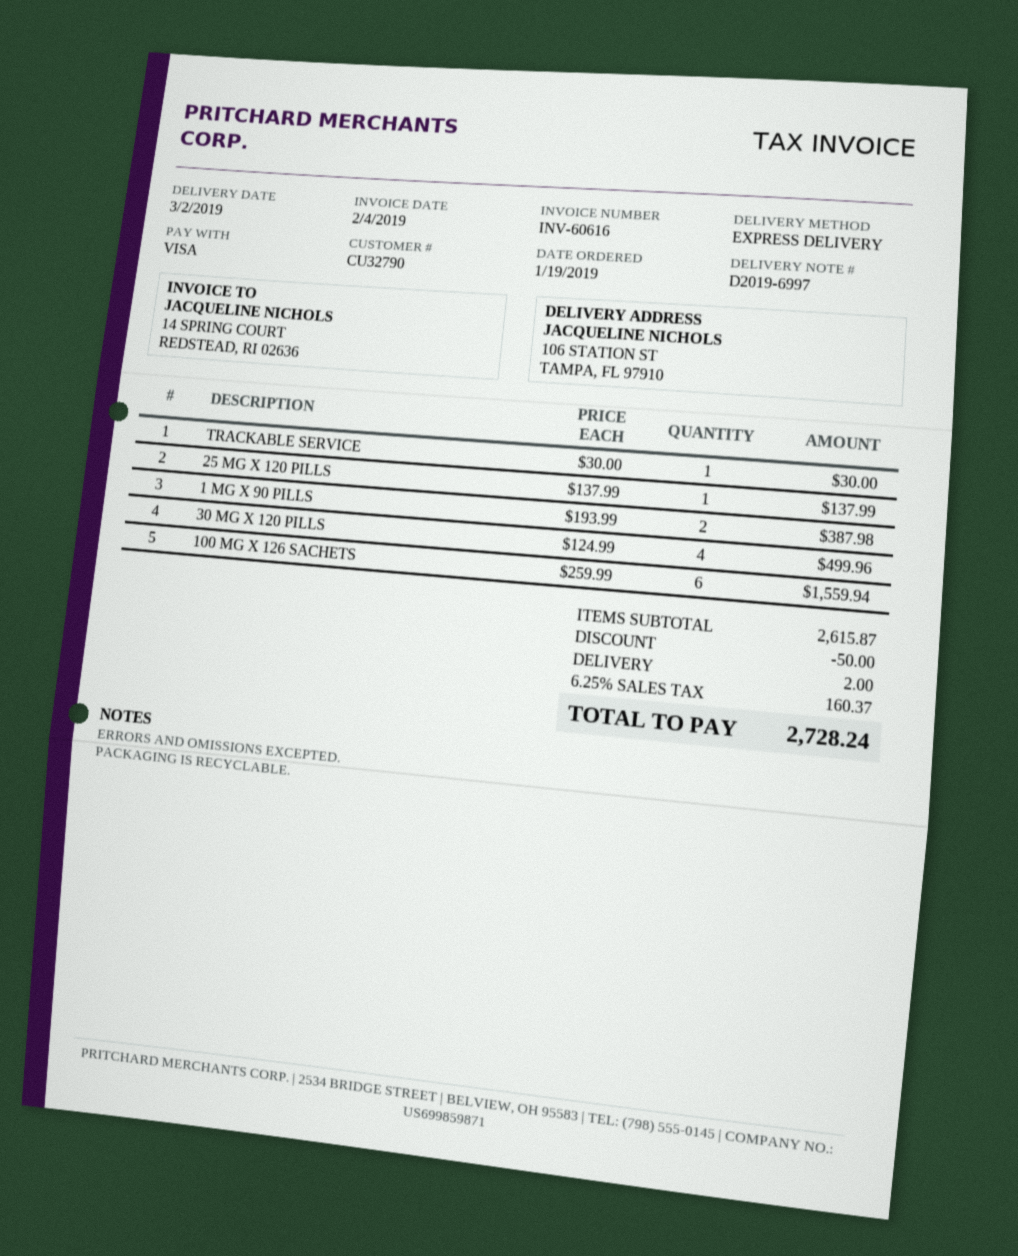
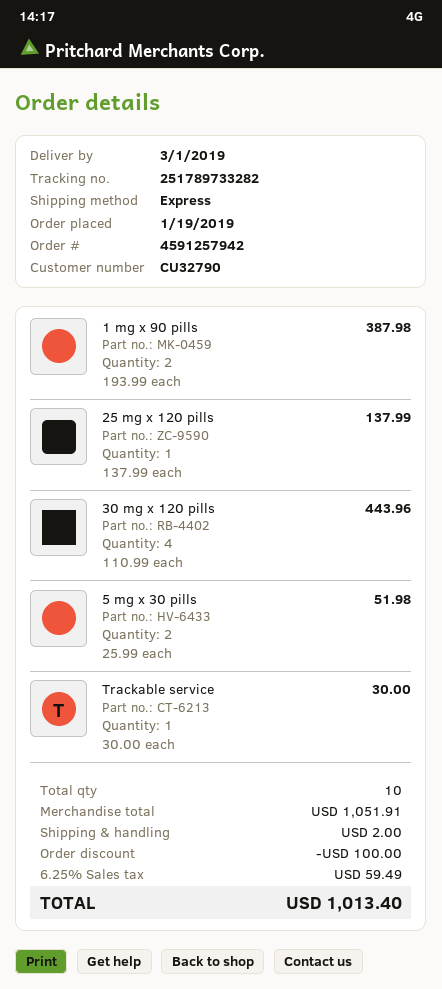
delivery date: 2019-03-02 -> 2019-03-01
30 MG X 120 PILLS: 4 x 124.99 = 499.96 -> 4 x 110.99 = 443.96
100 MG X 126 SACHETS: 6 x 259.99 = 1559.94 -> none
5 mg x 30 pills: none -> 2 x 25.99 = 51.98
subtotal: 2615.87 -> 1051.91
discount: 50.00 -> 100.00
tax: 6.25% = 160.37 -> 6.25% = 59.49
total: 2728.24 -> 1013.40

